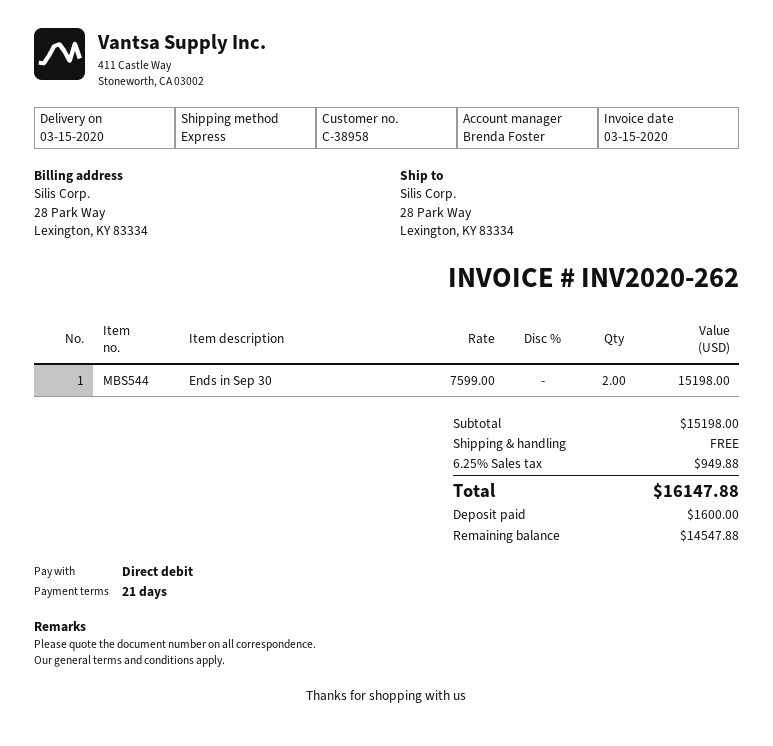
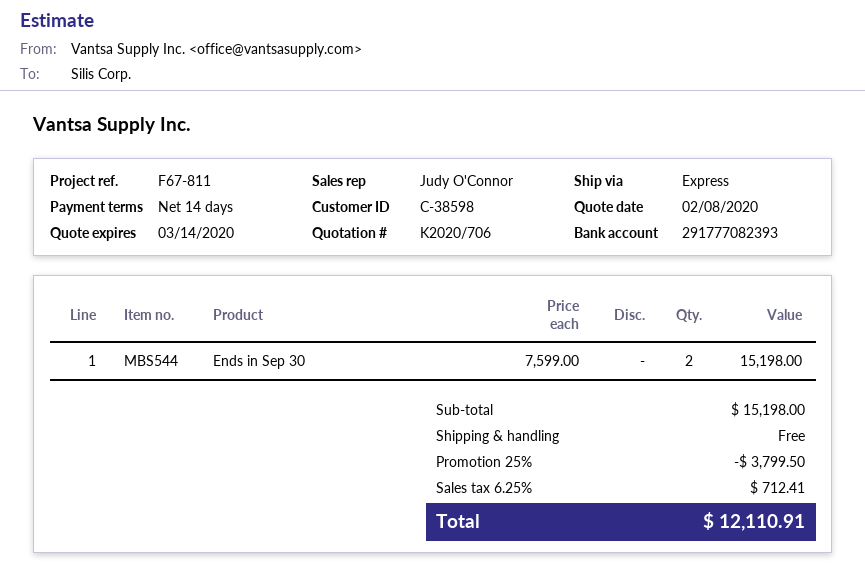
payment terms: 21 days -> 14 days
customer number: C-38958 -> C-38598
sales rep: Brenda Foster -> Judy O'Connor
discount: none -> 25% = 3799.50
tax: 6.25% = 949.88 -> 6.25% = 712.41
total: 16147.88 -> 12110.91

